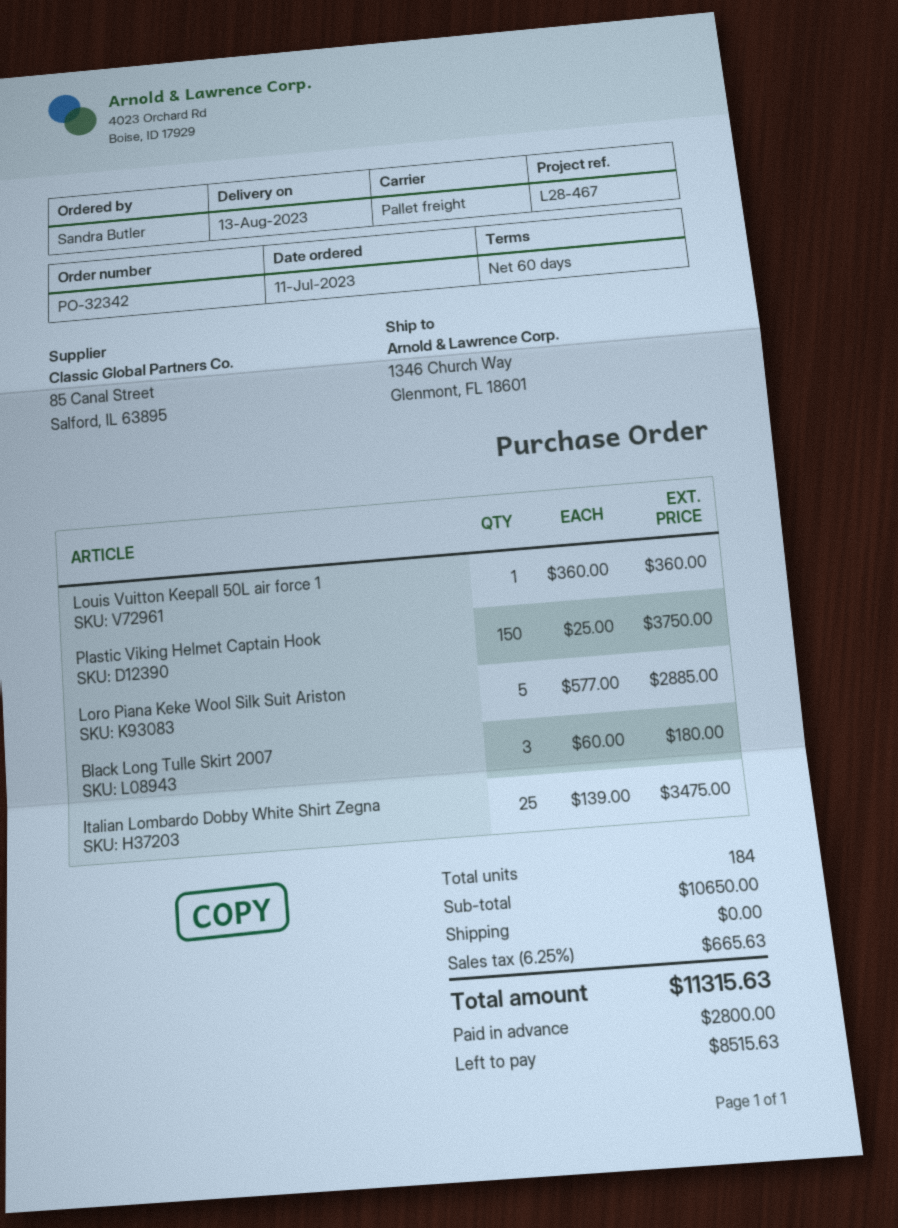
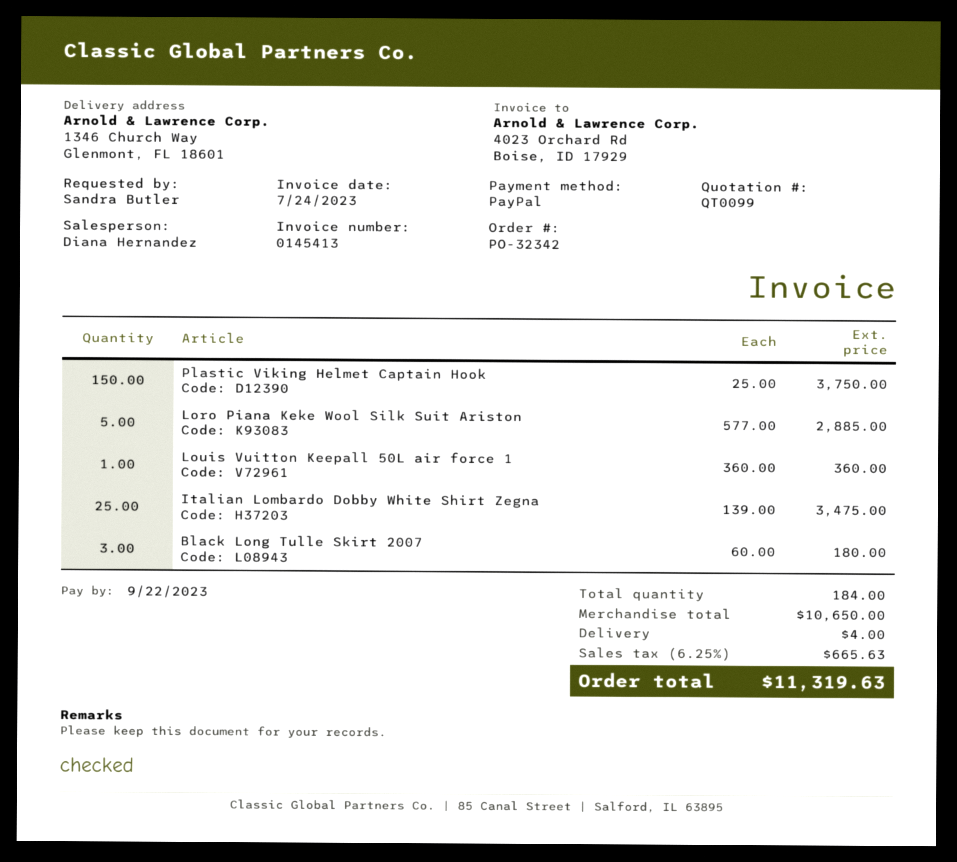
shipping: 0.00 -> 4.00
total: 11315.63 -> 11319.63

